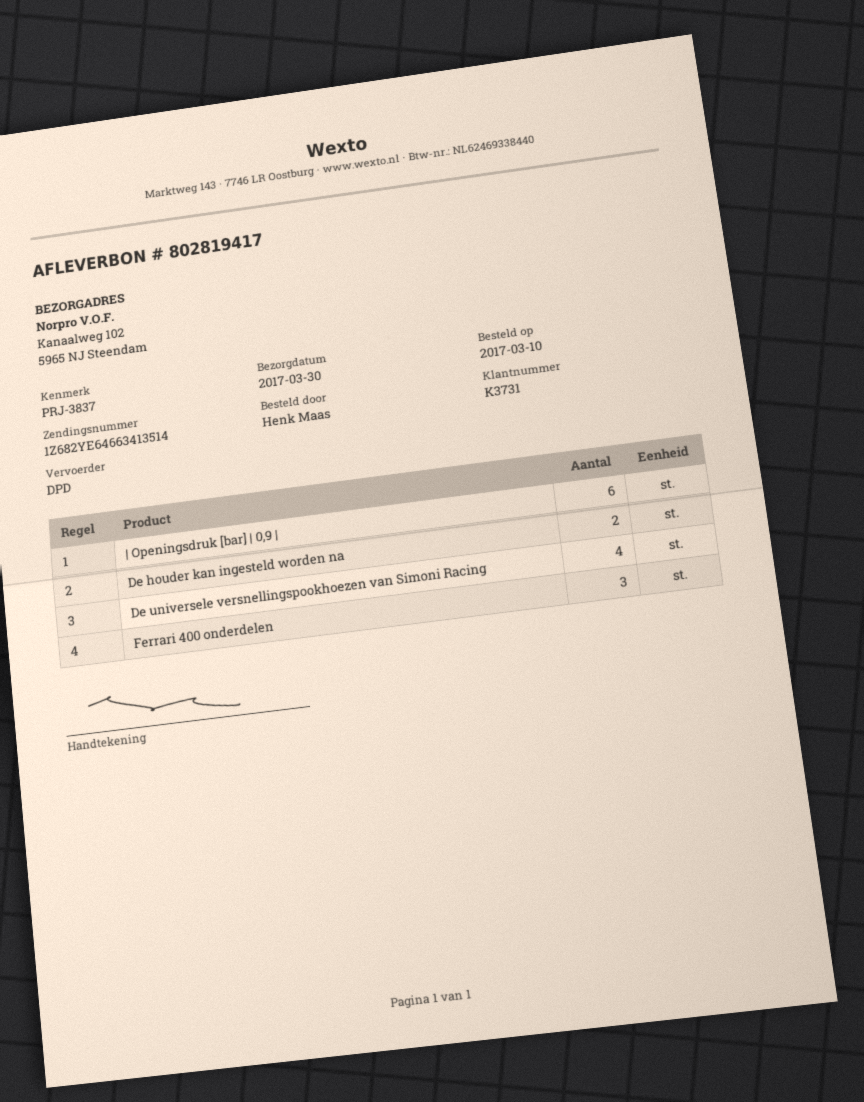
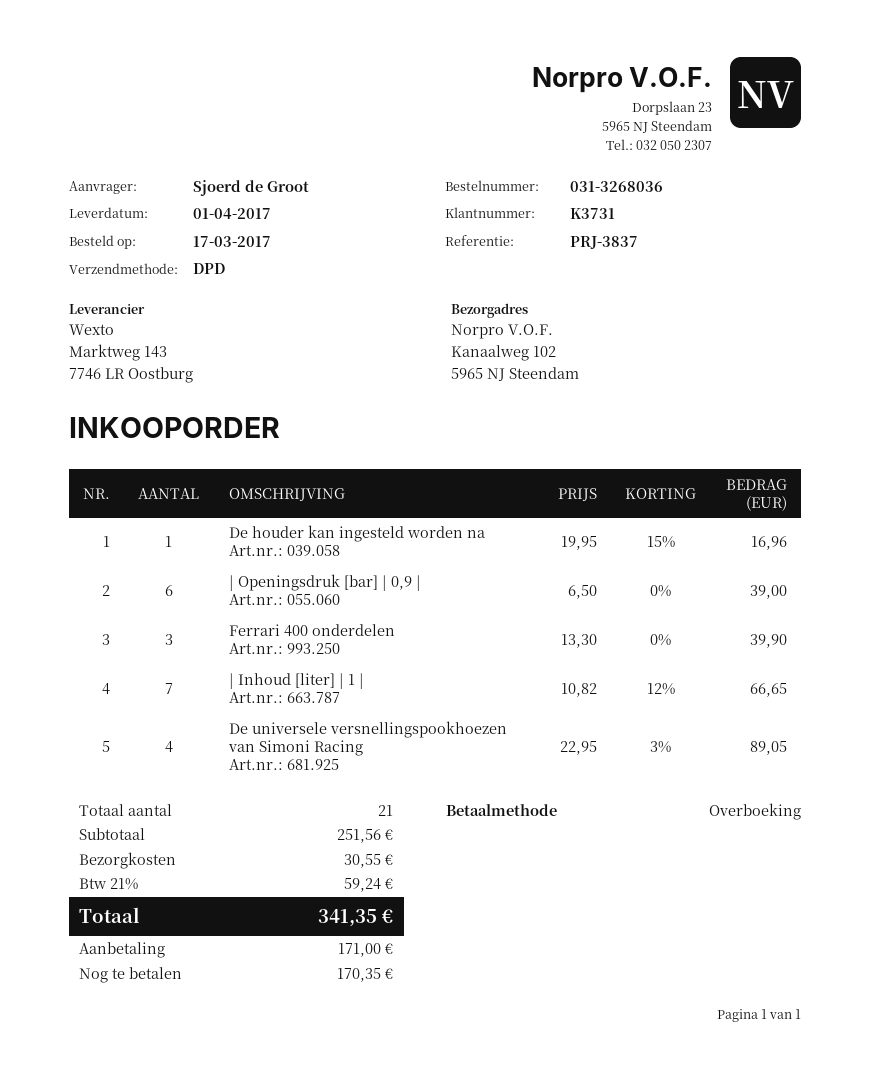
order date: 2017-03-10 -> 2017-03-17
delivery date: 2017-03-30 -> 2017-04-01
ordered by: Henk Maas -> Sjoerd de Groot
De houder kan ingesteld worden na: 2 -> 1
| Inhoud [liter] | 1 |: none -> 7

